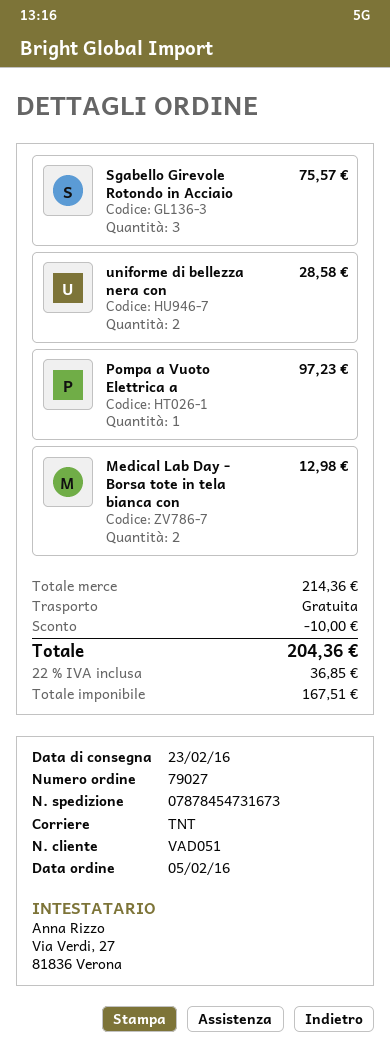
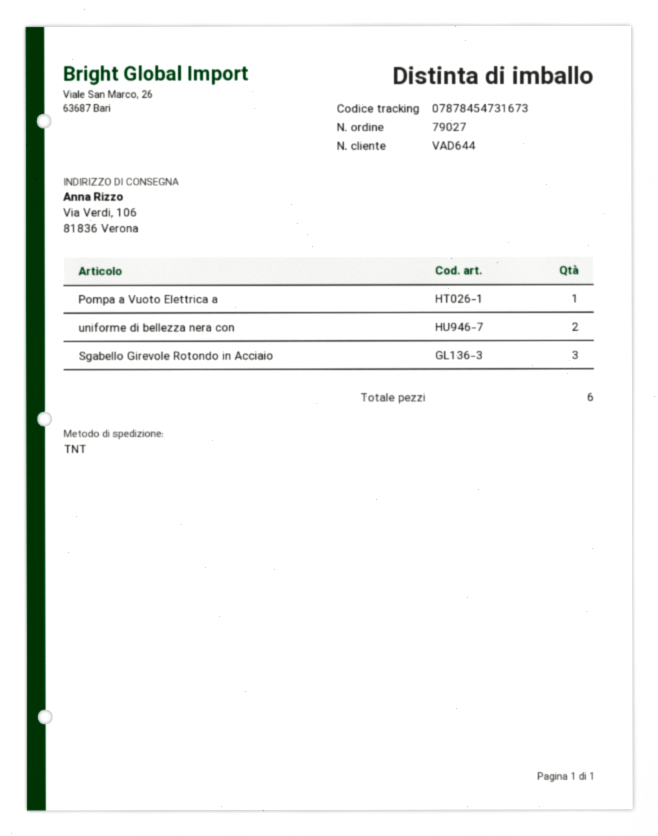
customer number: VAD051 -> VAD644
Medical Lab Day - Borsa tote in tela bianca con: 2 -> none

